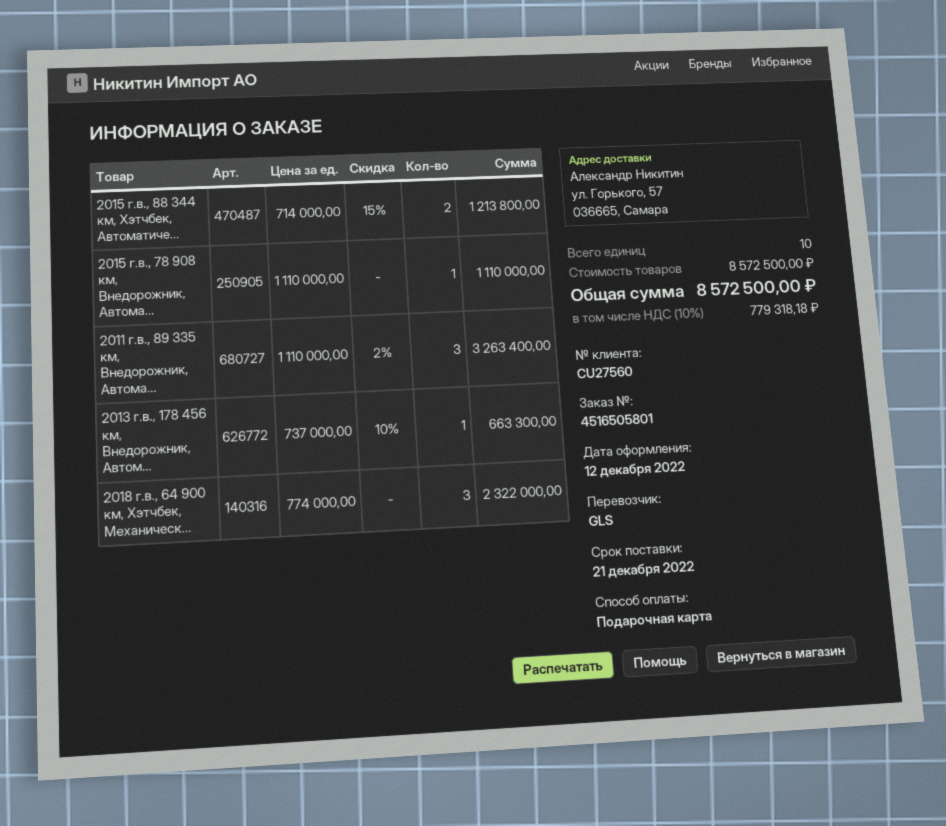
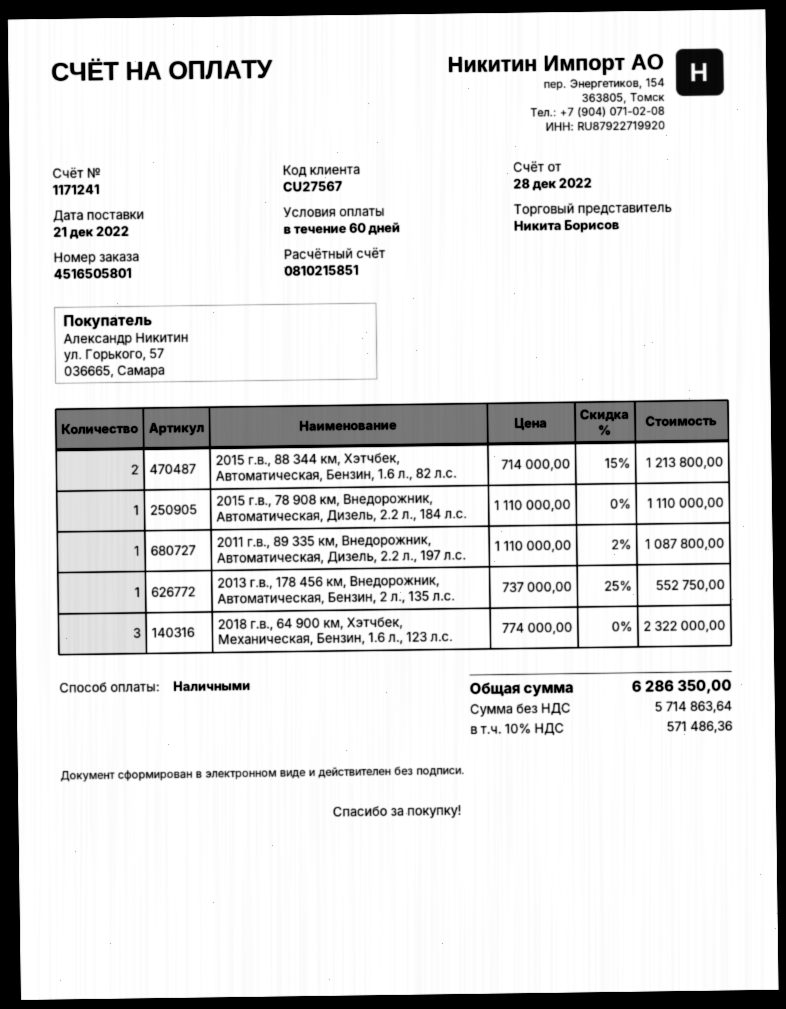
customer number: CU27560 -> CU27567
payment method: gift card -> cash
2011 г.в., 89 335 км, Внедорожник, Автома...: 3 x 1110000.00 - 2% = 3263400.00 -> 1 x 1110000.00 - 2% = 1087800.00
2013 г.в., 178 456 км, Внедорожник, Автом...: 1 x 737000.00 - 10% = 663300.00 -> 1 x 737000.00 - 25% = 552750.00
tax: 10% = 779318.18 -> 10% = 571486.36
total: 8572500.00 -> 6286350.00

